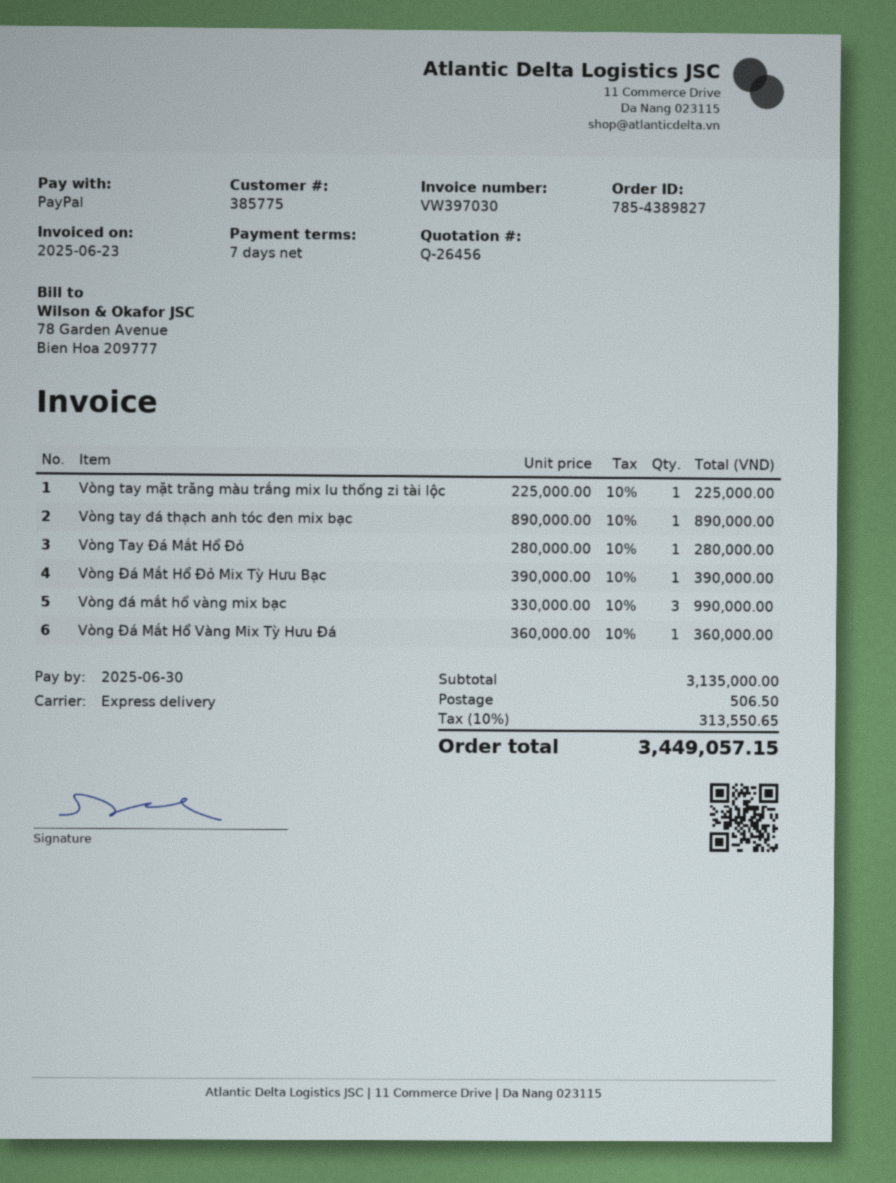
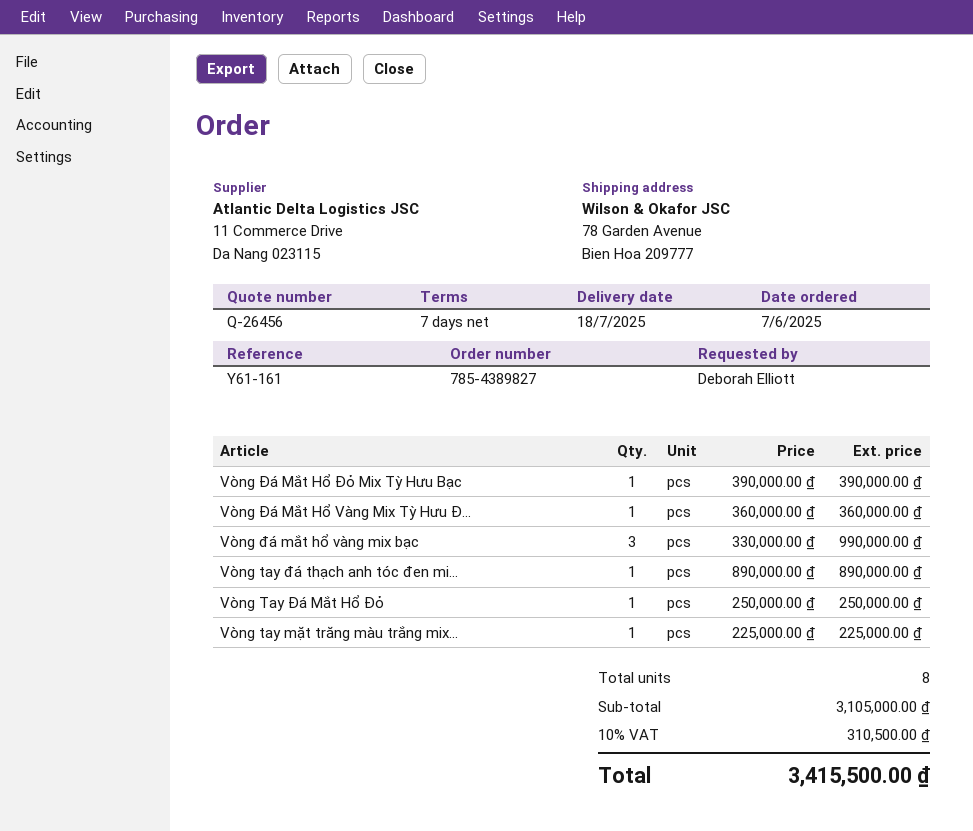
Vòng Tay Đá Mắt Hổ Đỏ: 1 x 280000.00 = 280000.00 -> 1 x 250000.00 = 250000.00
subtotal: 3135000.00 -> 3105000.00
shipping: 506.50 -> none
tax: 10% = 313550.65 -> 10% = 310500.00
total: 3449057.15 -> 3415500.00

